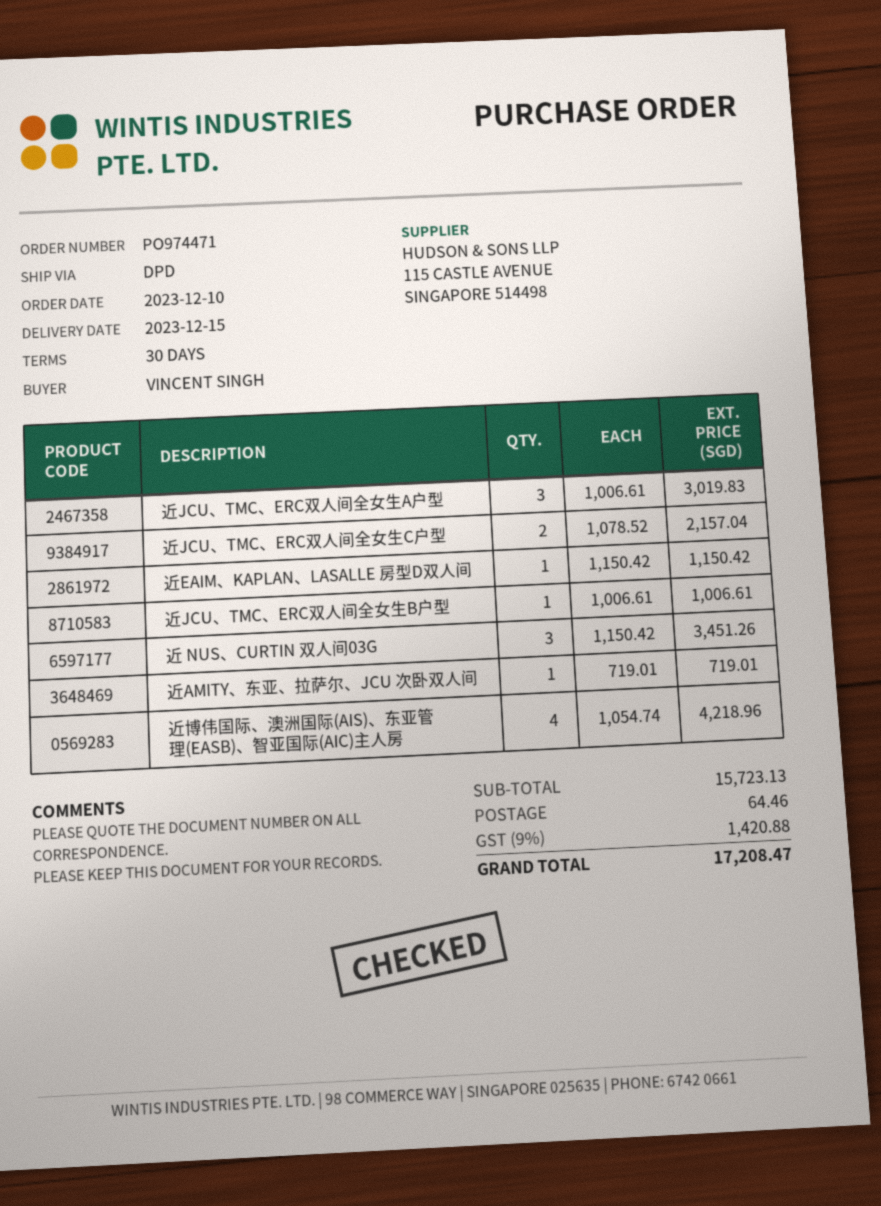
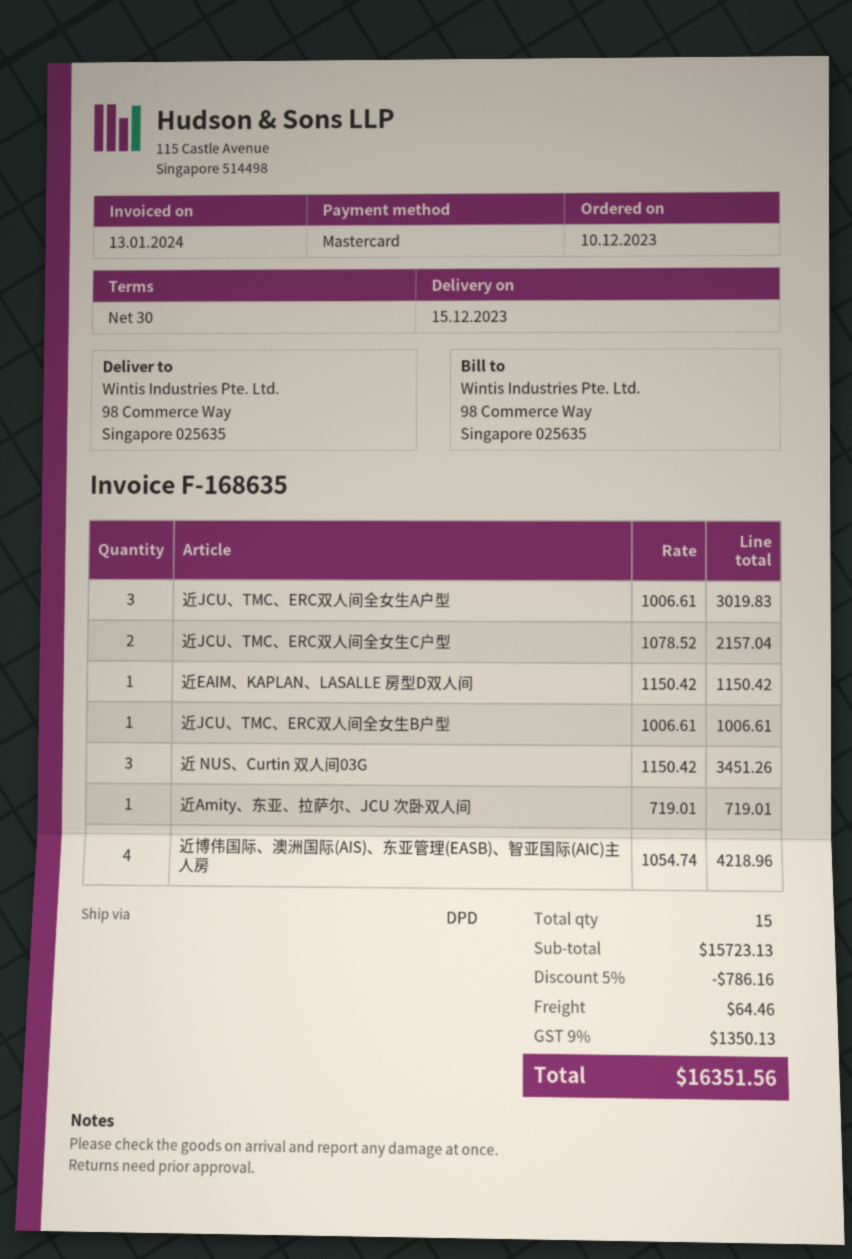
discount: none -> 5% = 786.16
tax: 9% = 1420.88 -> 9% = 1350.13
total: 17208.47 -> 16351.56

